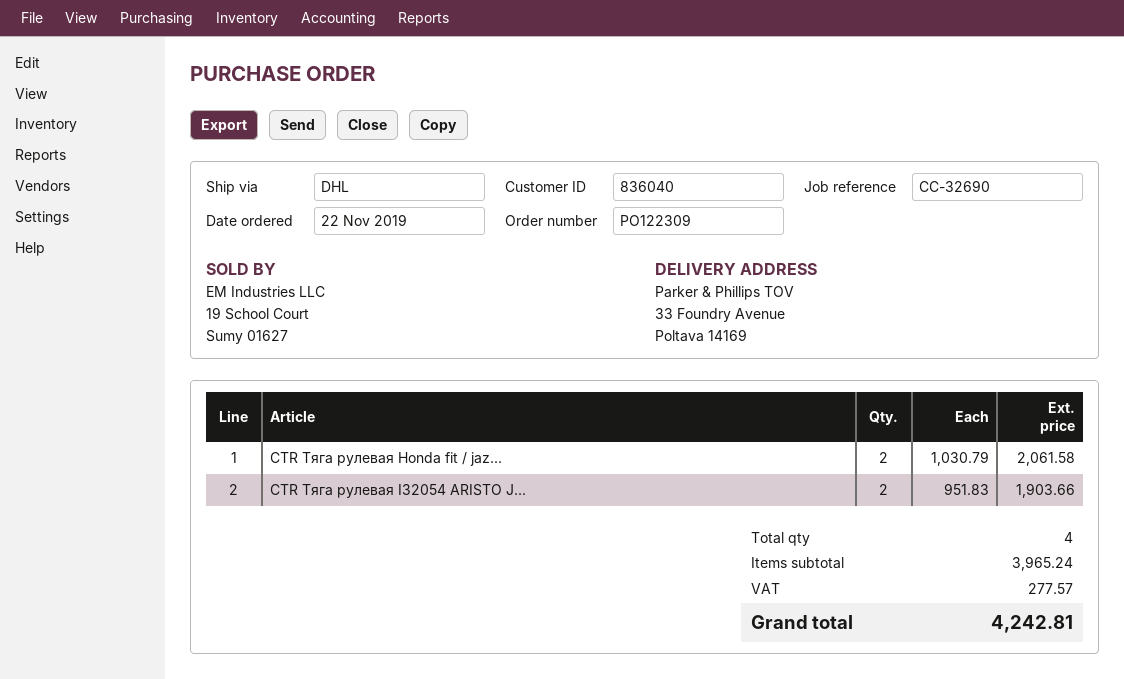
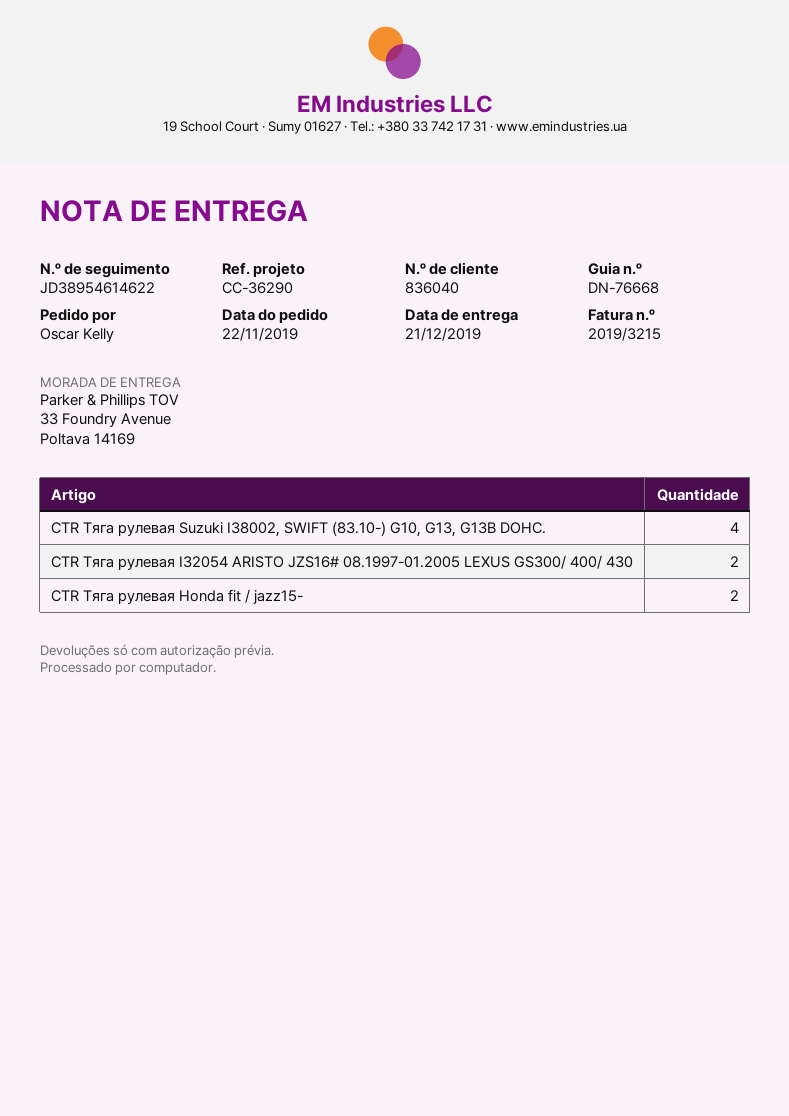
reference: CC-32690 -> CC-36290
CTR Тяга рулевая Suzuki I38002, SWIFT (83.10-) G10, G13, G13B DOHC.: none -> 4

